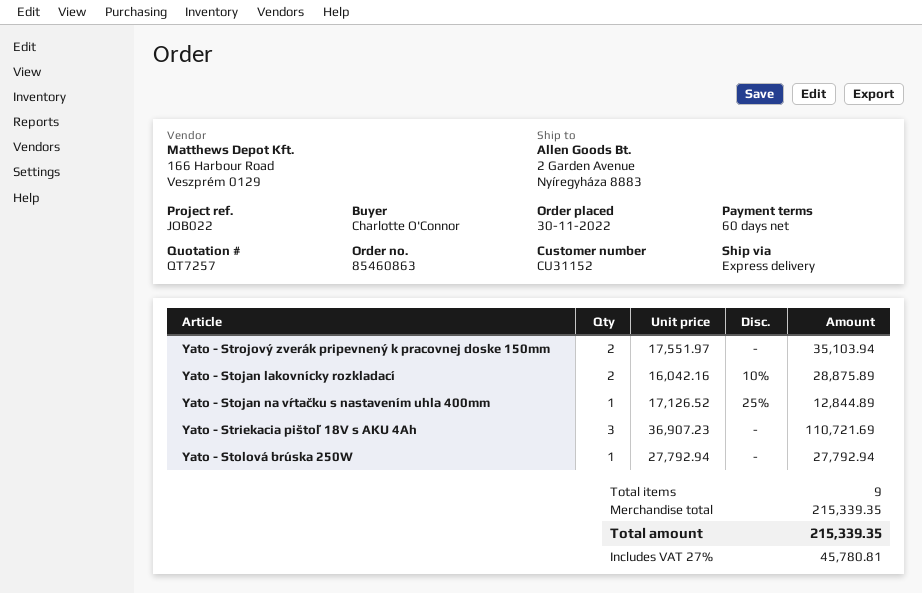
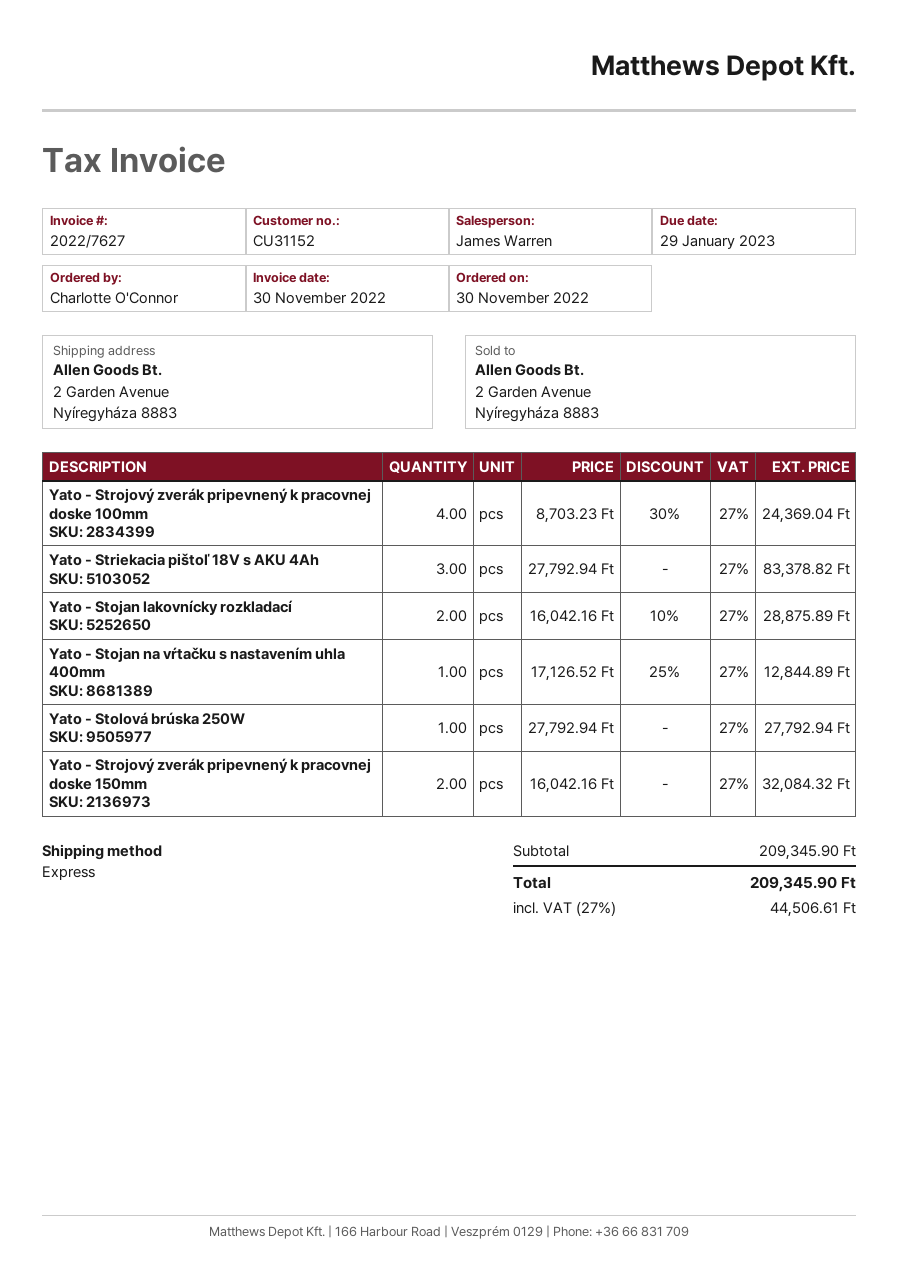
Yato - Strojový zverák pripevnený k pracovnej doske 150mm: 2 x 17551.97 = 35103.94 -> 2 x 16042.16 = 32084.32
Yato - Striekacia pištoľ 18V s AKU 4Ah: 3 x 36907.23 = 110721.69 -> 3 x 27792.94 = 83378.82
Yato - Strojový zverák pripevnený k pracovnej doske 100mm: none -> 4 x 8703.23 - 30% = 24369.04
subtotal: 215339.35 -> 209345.90
tax: 27% = 45780.81 -> 27% = 44506.61
total: 215339.35 -> 209345.90

